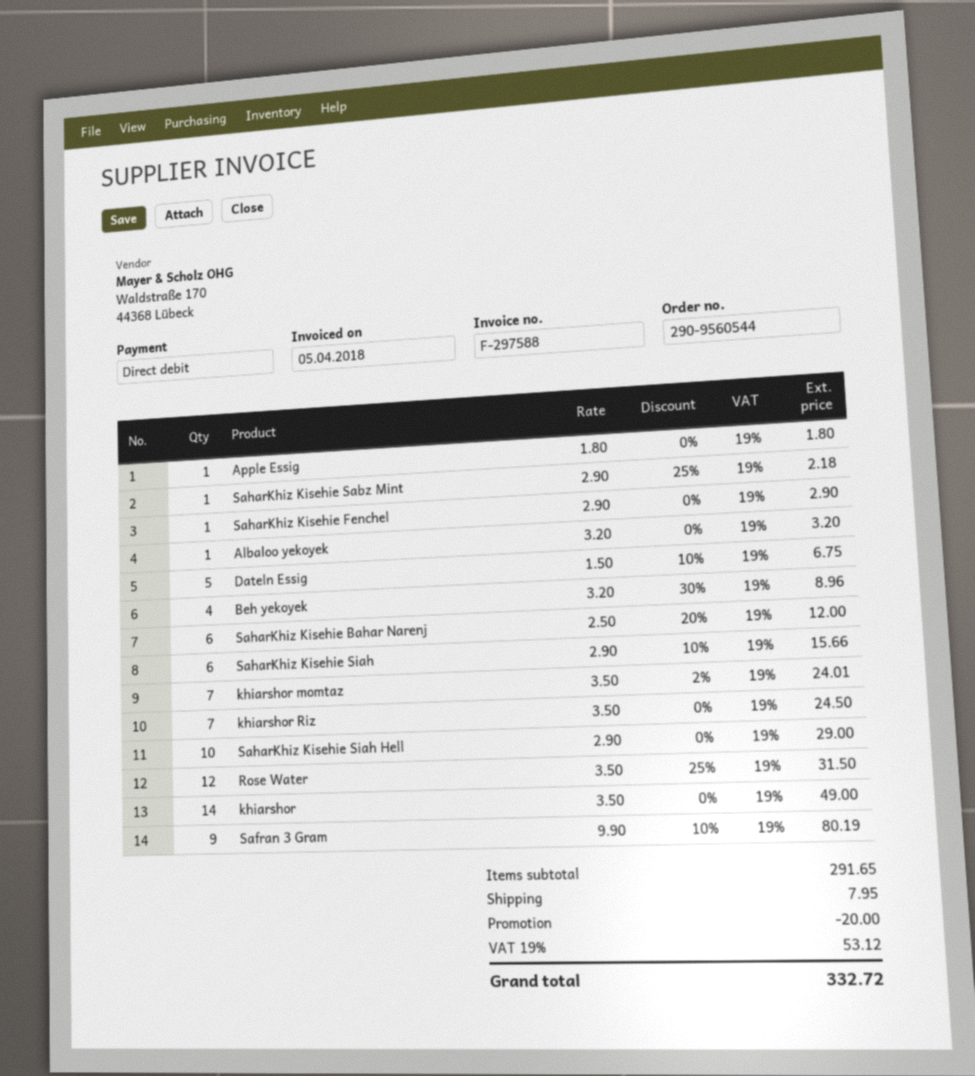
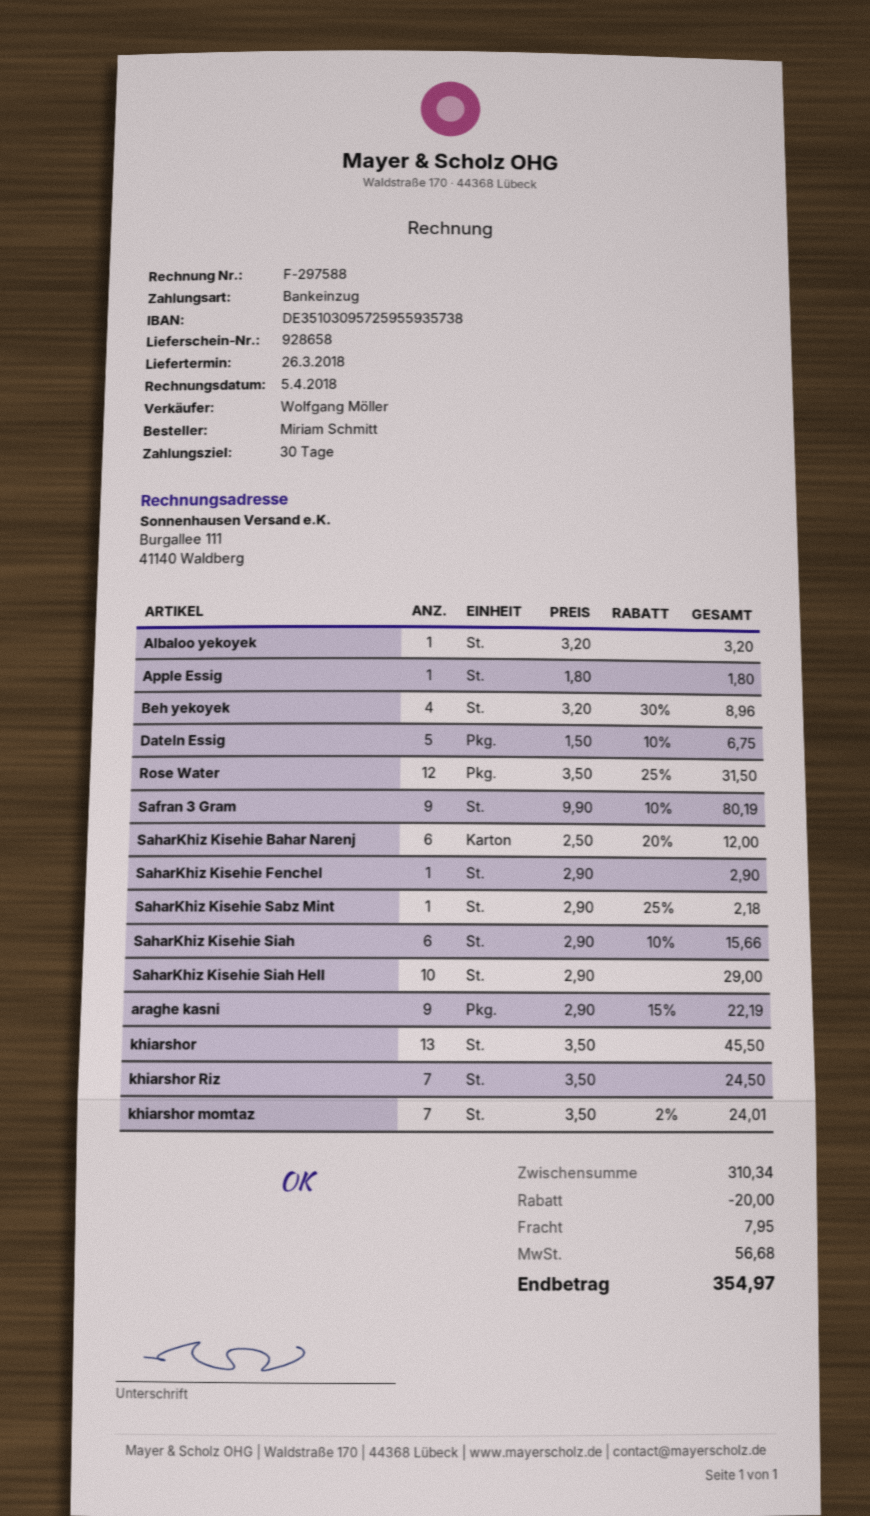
khiarshor: 14 x 3.50 = 49.00 -> 13 x 3.50 = 45.50
araghe kasni: none -> 9 x 2.90 - 15% = 22.19
subtotal: 291.65 -> 310.34
tax: 53.12 -> 56.68
total: 332.72 -> 354.97

